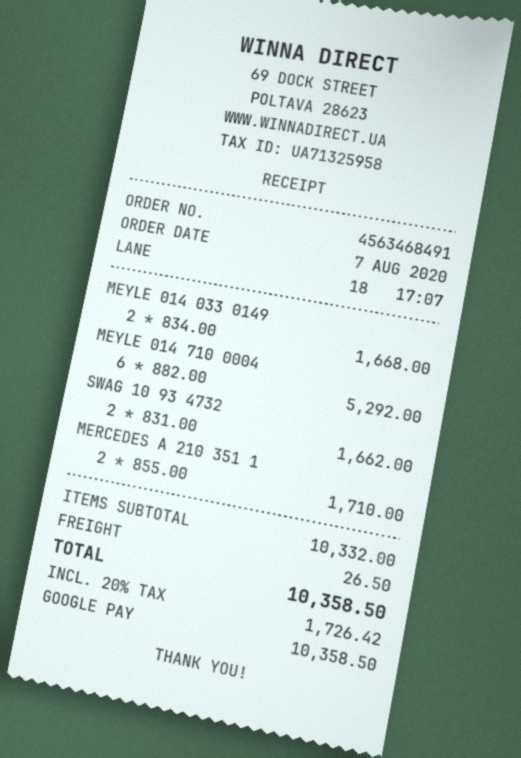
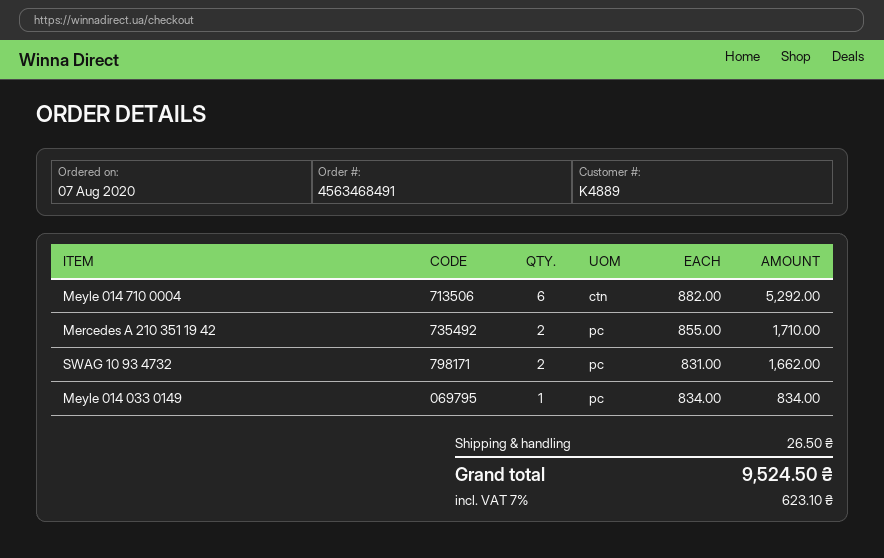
MEYLE 014 033 0149: 2 x 834.00 = 1668.00 -> 1 x 834.00 = 834.00
tax: 20% = 1726.42 -> 7% = 623.10
total: 10358.50 -> 9524.50

